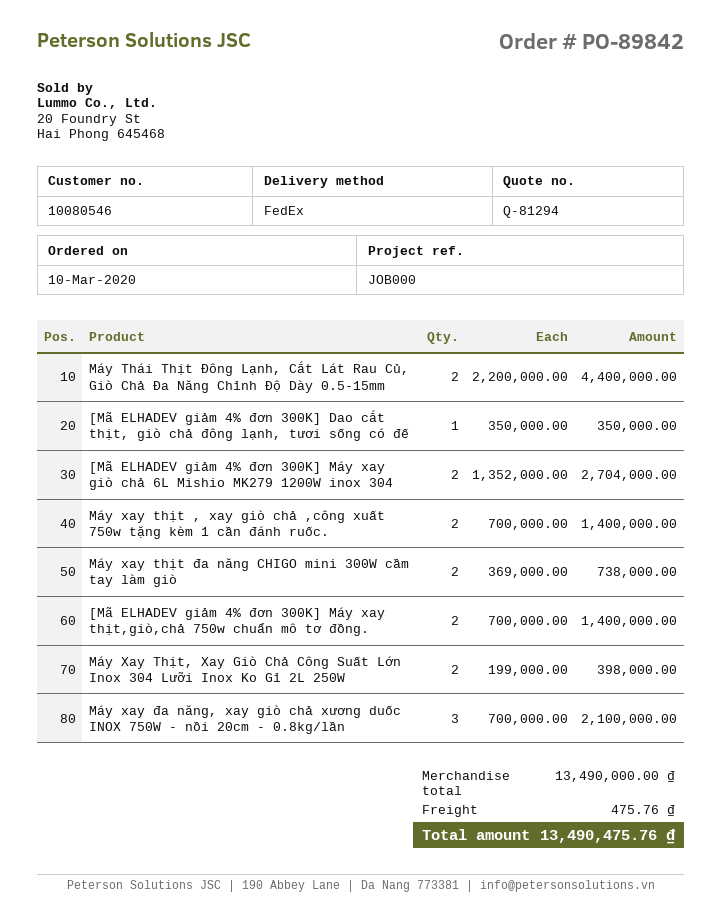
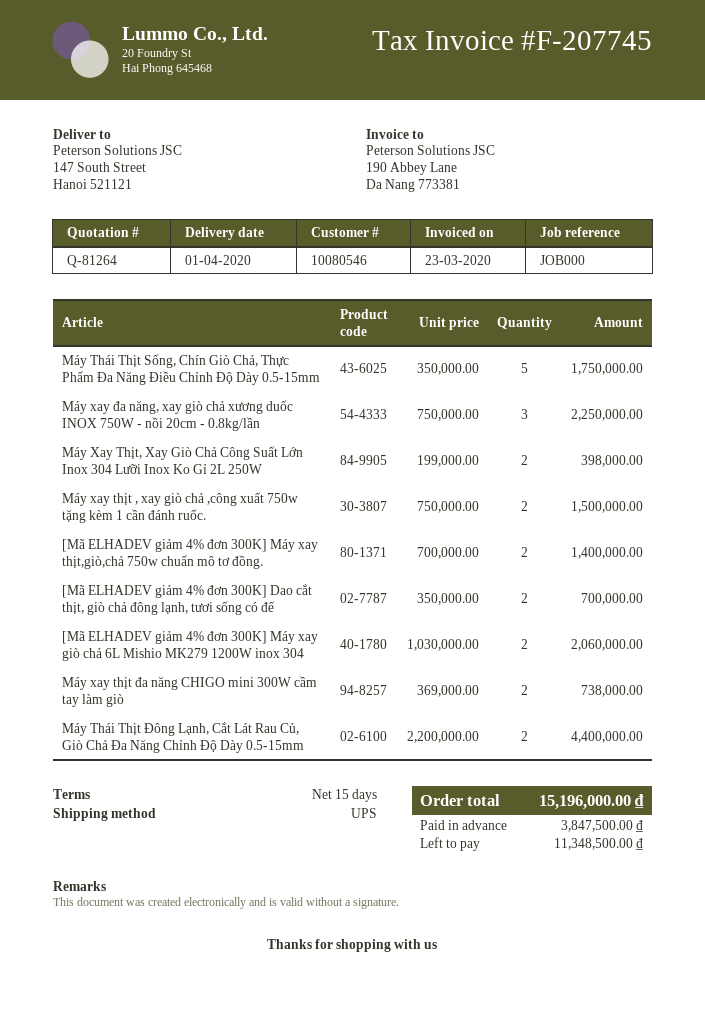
quote number: Q-81294 -> Q-81264
shipping method: FedEx -> UPS
[Mã ELHADEV giảm 4% đơn 300K] Dao cắt thịt, giò chả đông lạnh, tươi sống có đế: 1 x 350000.00 = 350000.00 -> 2 x 350000.00 = 700000.00
[Mã ELHADEV giảm 4% đơn 300K] Máy xay giò chả 6L Mishio MK279 1200W inox 304: 2 x 1352000.00 = 2704000.00 -> 2 x 1030000.00 = 2060000.00
Máy xay thịt , xay giò chả ,công xuất 750w tặng kèm 1 cần đánh ruốc.: 2 x 700000.00 = 1400000.00 -> 2 x 750000.00 = 1500000.00
Máy xay đa năng, xay giò chả xương duốc INOX 750W - nồi 20cm - 0.8kg/lần: 3 x 700000.00 = 2100000.00 -> 3 x 750000.00 = 2250000.00
Máy Thái Thịt Sống, Chín Giò Chả, Thực Phẩm Đa Năng Điều Chỉnh Độ Dày 0.5-15mm: none -> 5 x 350000.00 = 1750000.00
shipping: 475.76 -> none
total: 13490475.76 -> 15196000.00

